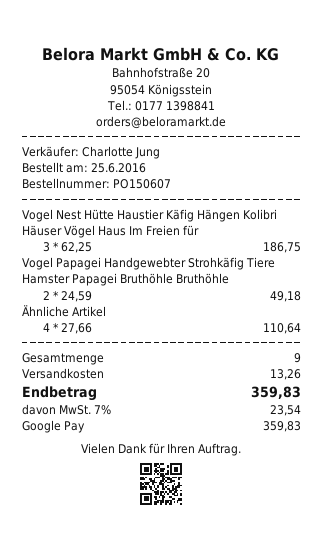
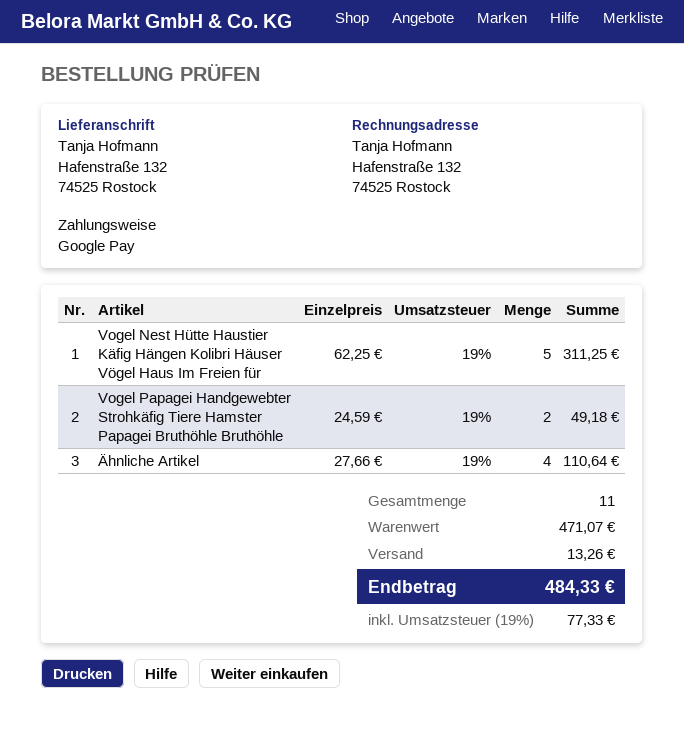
Vogel Nest Hütte Haustier Käfig Hängen Kolibri Häuser Vögel Haus Im Freien für: 3 x 62.25 = 186.75 -> 5 x 62.25 = 311.25
total quantity: 9 -> 11
tax: 7% = 23.54 -> 19% = 77.33
total: 359.83 -> 484.33

